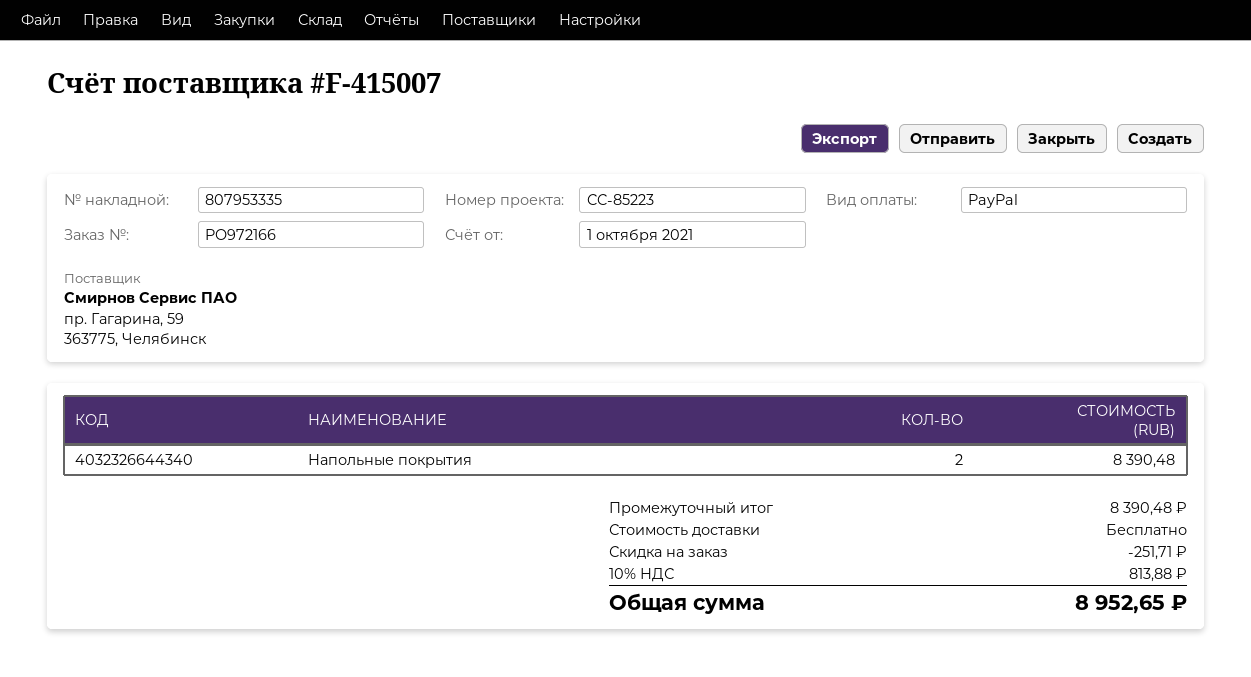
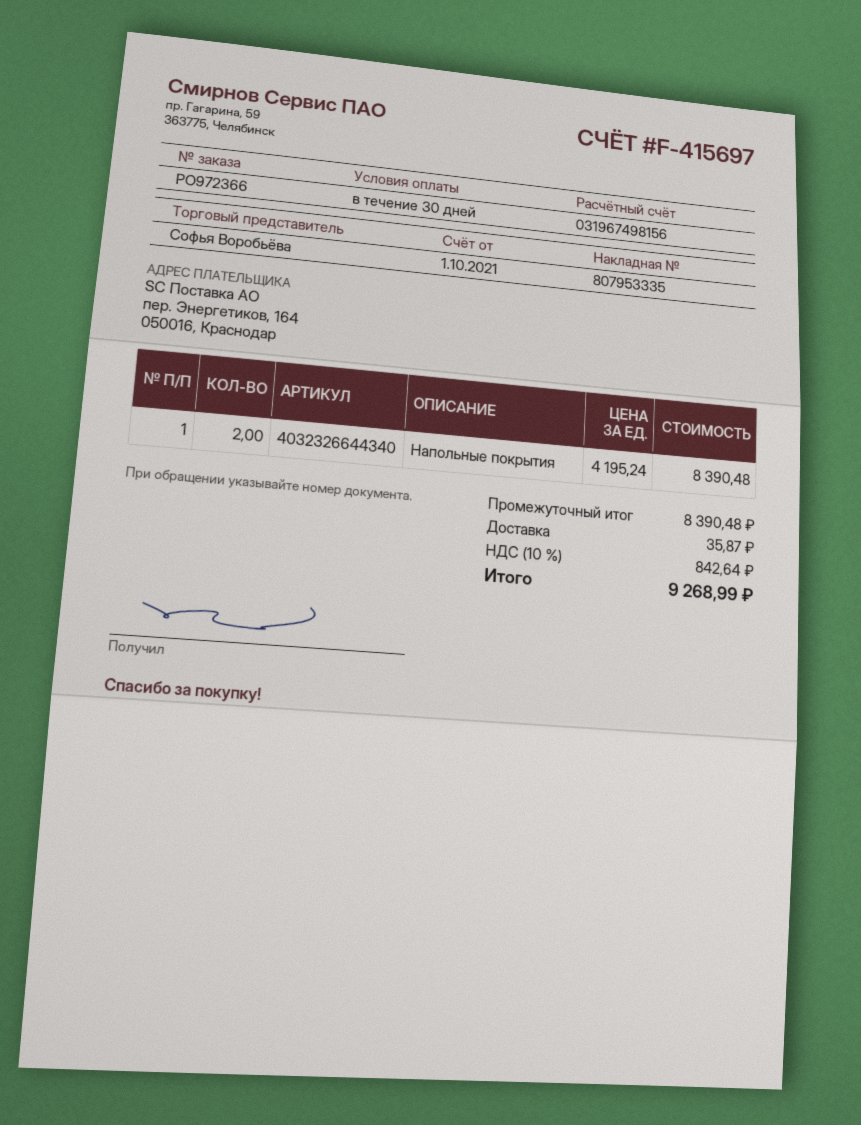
order number: PO972166 -> PO972366
invoice number: F-415007 -> F-415697
discount: 251.71 -> none
shipping: 0.00 -> 35.87
tax: 10% = 813.88 -> 10% = 842.64
total: 8952.65 -> 9268.99

